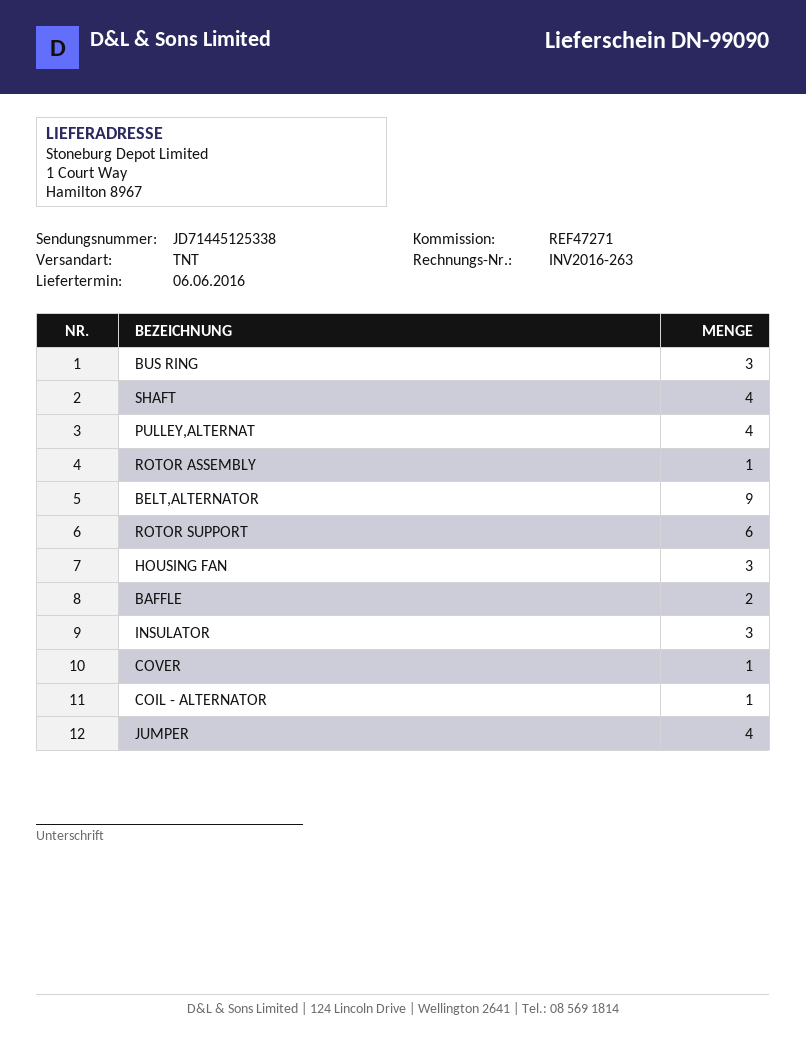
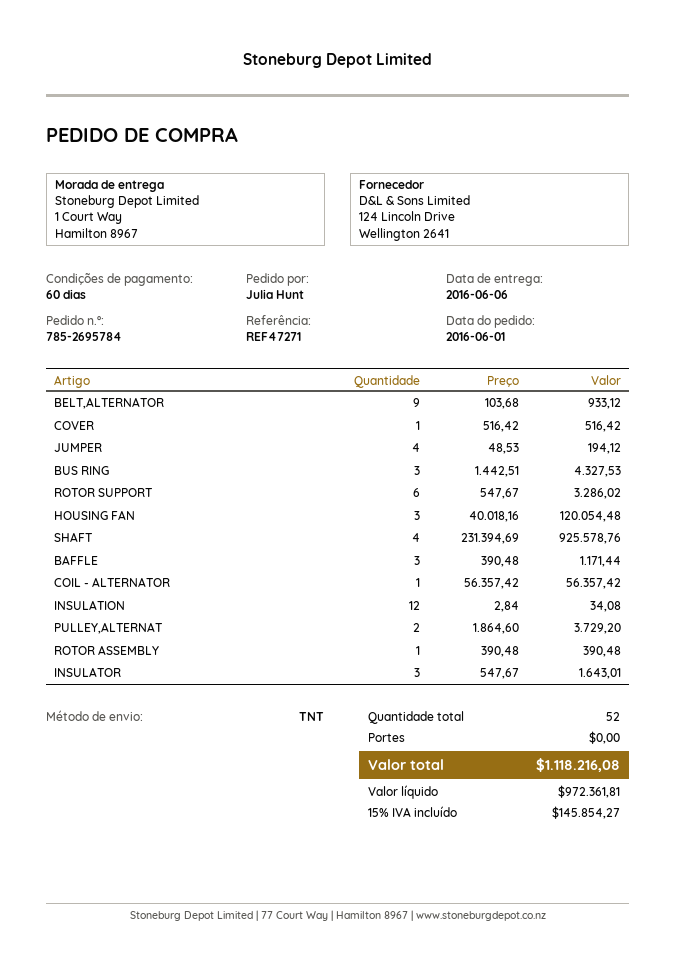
PULLEY,ALTERNAT: 4 -> 2
BAFFLE: 2 -> 3
INSULATION: none -> 12

